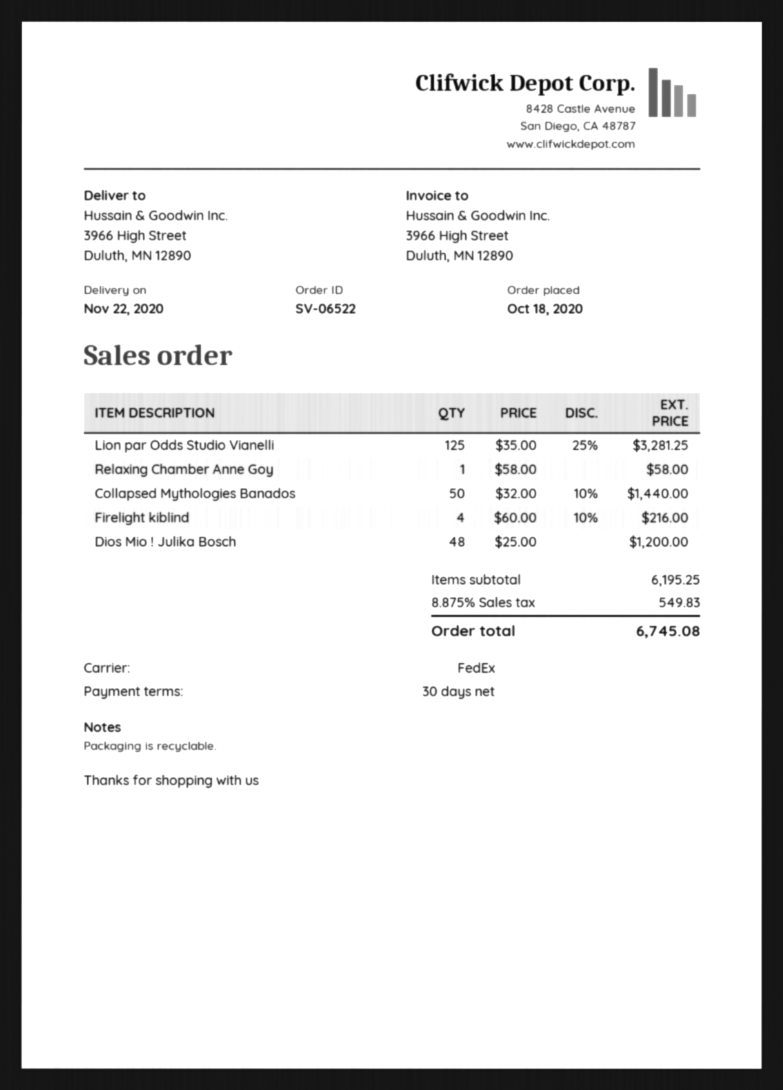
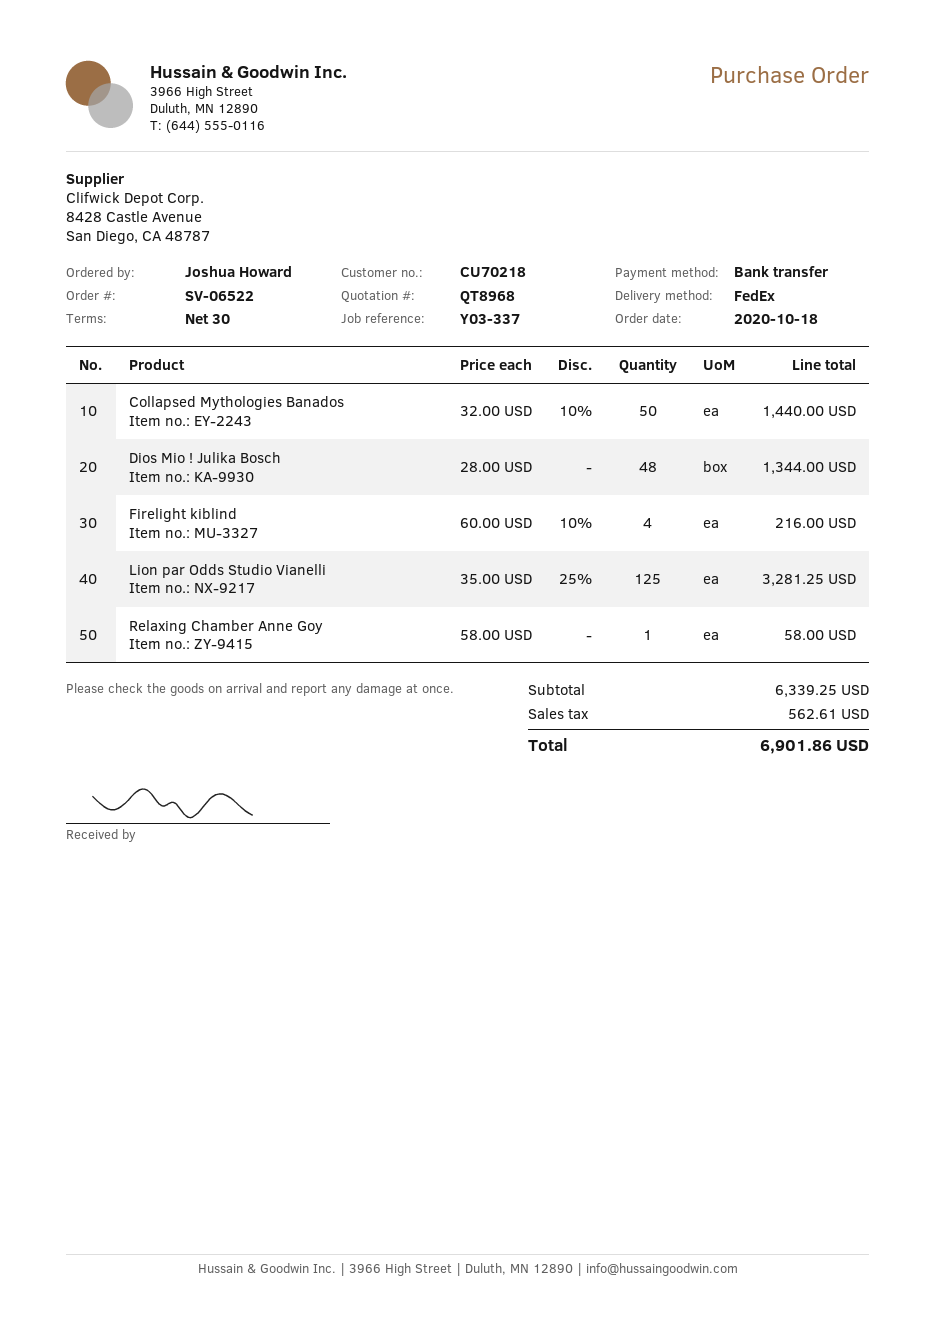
Dios Mio ! Julika Bosch: 48 x 25.00 = 1200.00 -> 48 x 28.00 = 1344.00
subtotal: 6195.25 -> 6339.25
tax: 549.83 -> 562.61
total: 6745.08 -> 6901.86

